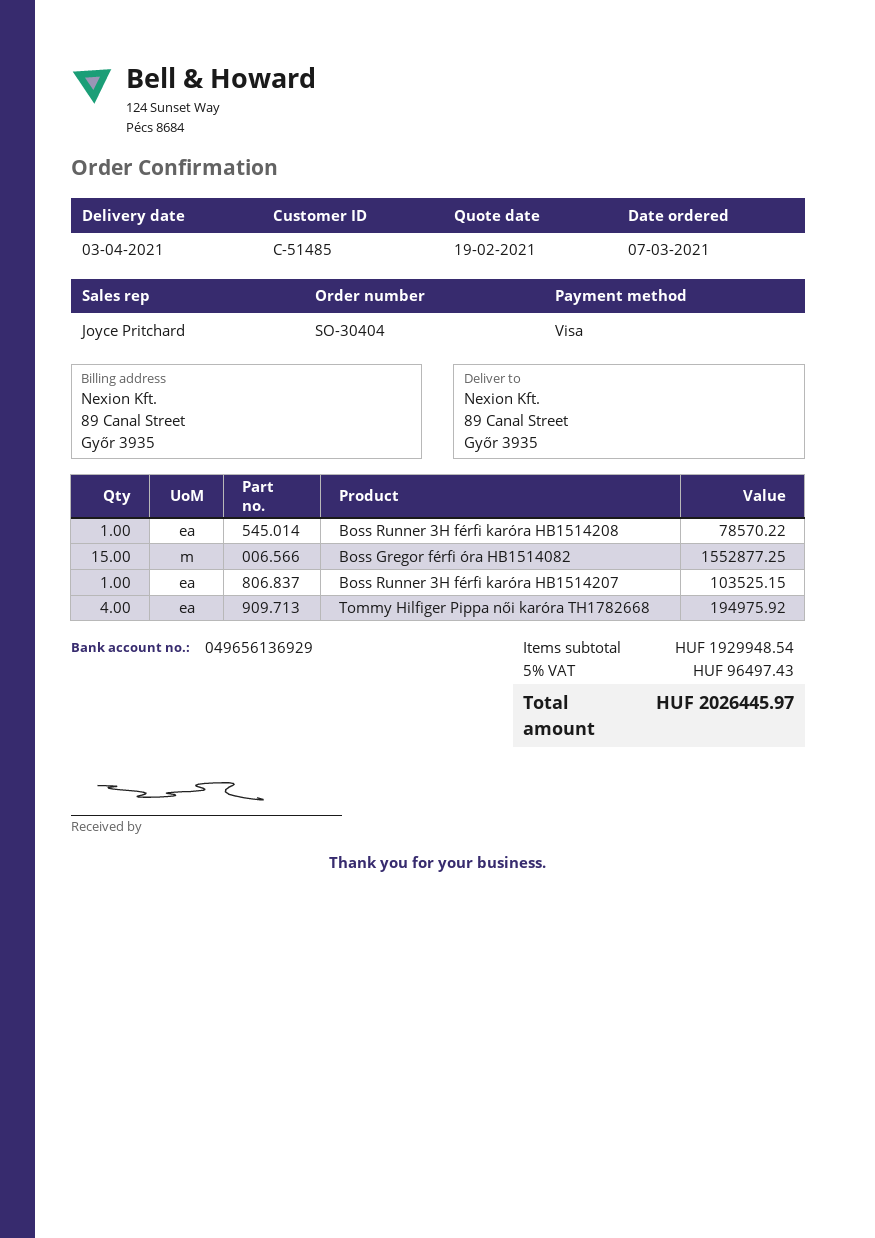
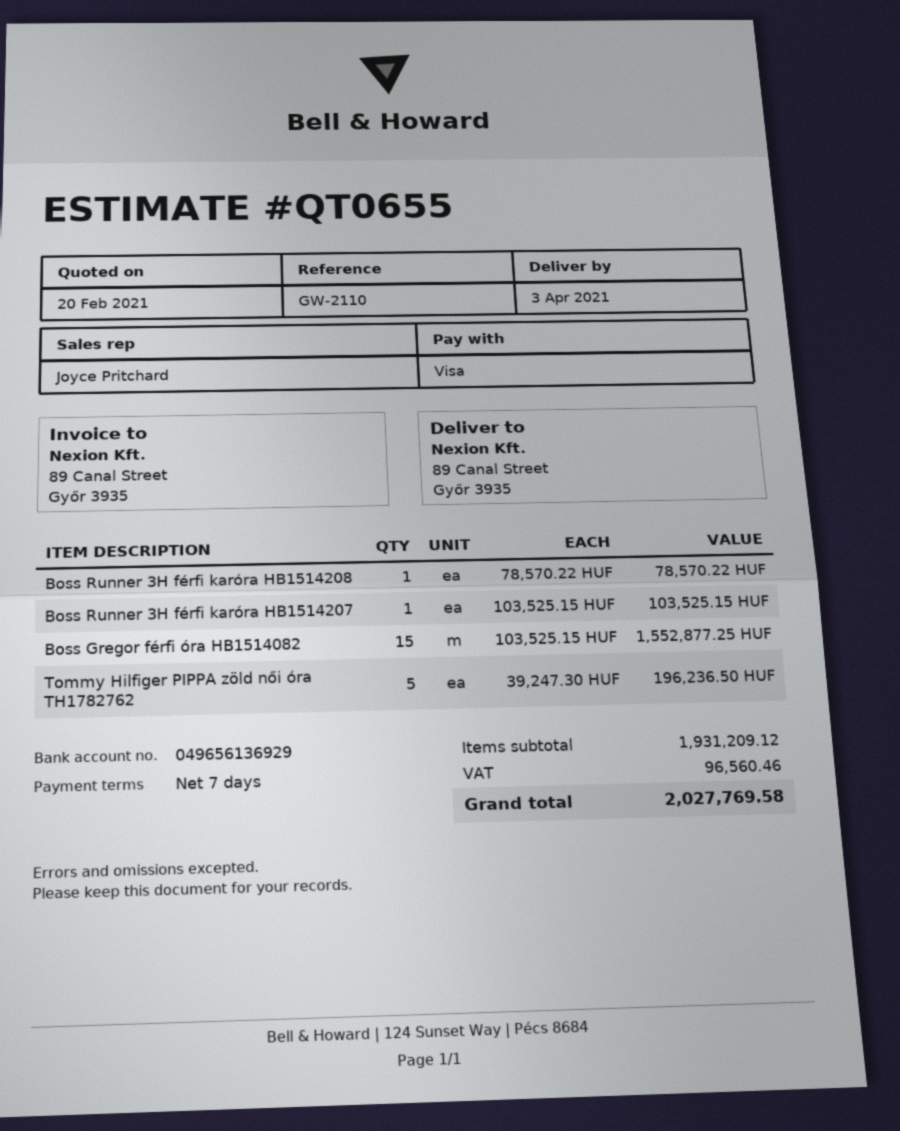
quote date: 2021-02-19 -> 2021-02-20
Tommy Hilfiger Pippa női karóra TH1782668: 4 for 194975.92 -> none
Tommy Hilfiger PIPPA zöld női óra TH1782762: none -> 5 for 196236.50
subtotal: 1929948.54 -> 1931209.12
tax: 96497.43 -> 96560.46
total: 2026445.97 -> 2027769.58

